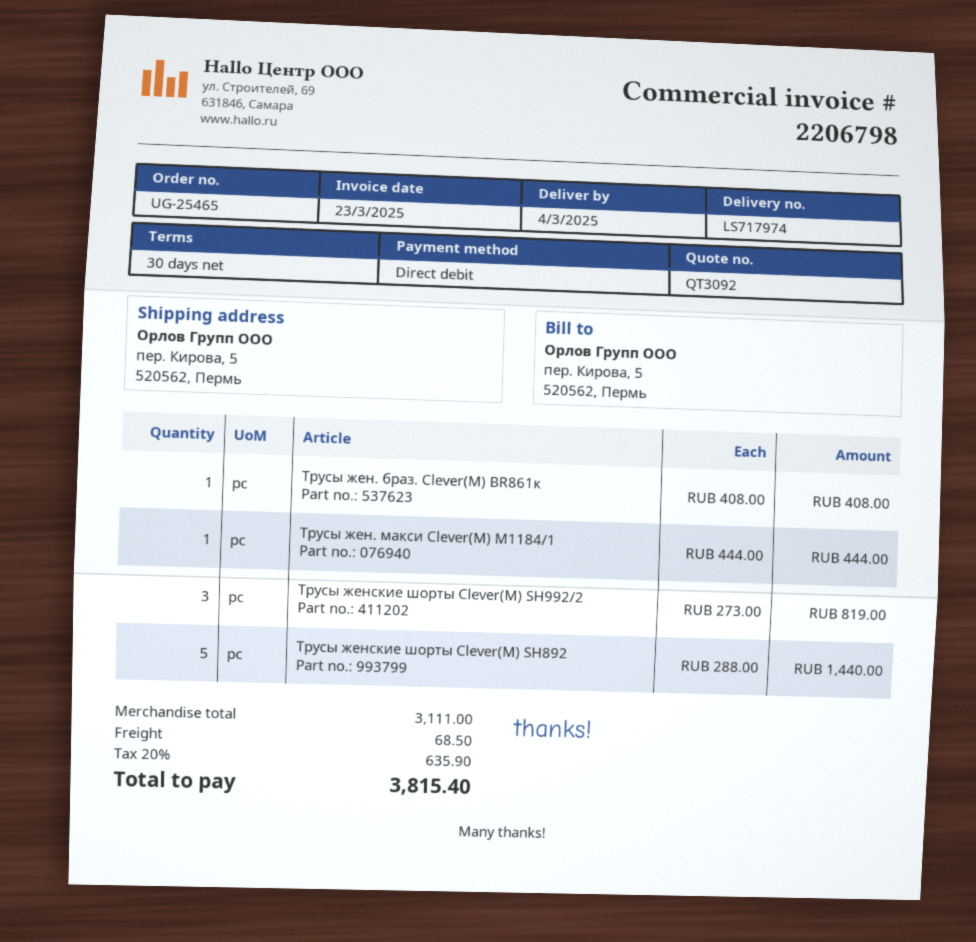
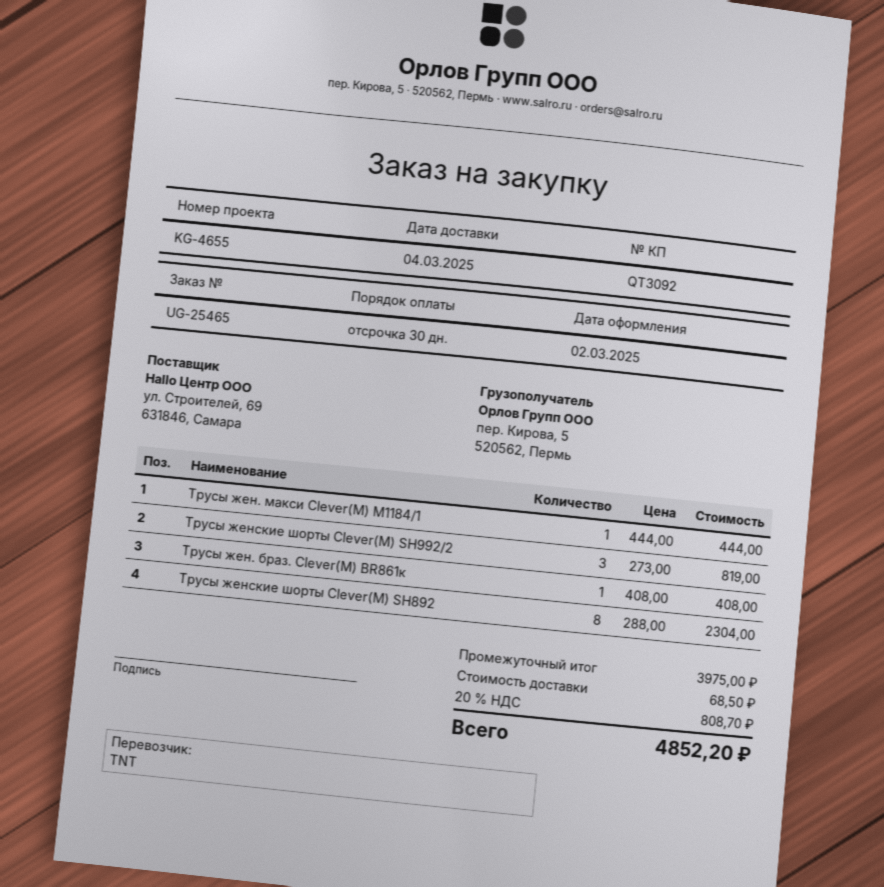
Трусы женские шорты Clever(M) SH892: 5 x 288.00 = 1440.00 -> 8 x 288.00 = 2304.00
subtotal: 3111.00 -> 3975.00
tax: 20% = 635.90 -> 20% = 808.70
total: 3815.40 -> 4852.20

